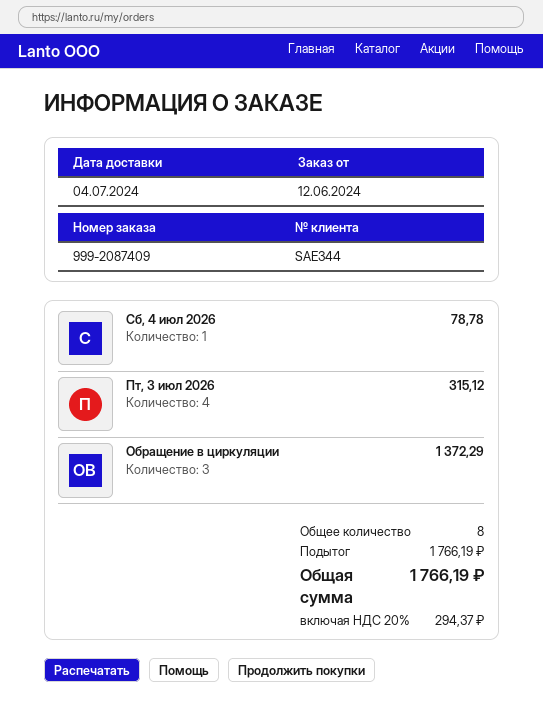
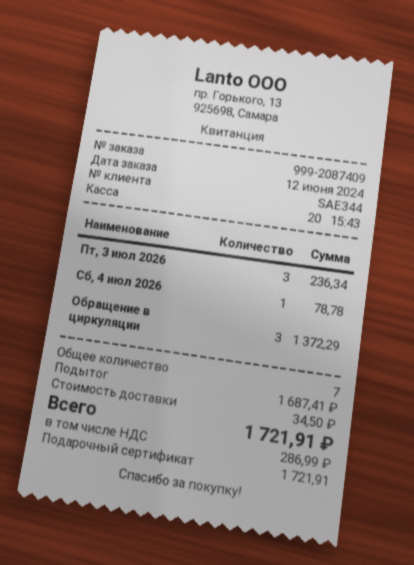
Пт, 3 июл 2026: 4 for 315.12 -> 3 for 236.34
total quantity: 8 -> 7
subtotal: 1766.19 -> 1687.41
shipping: none -> 34.50
tax: 294.37 -> 286.99
total: 1766.19 -> 1721.91

